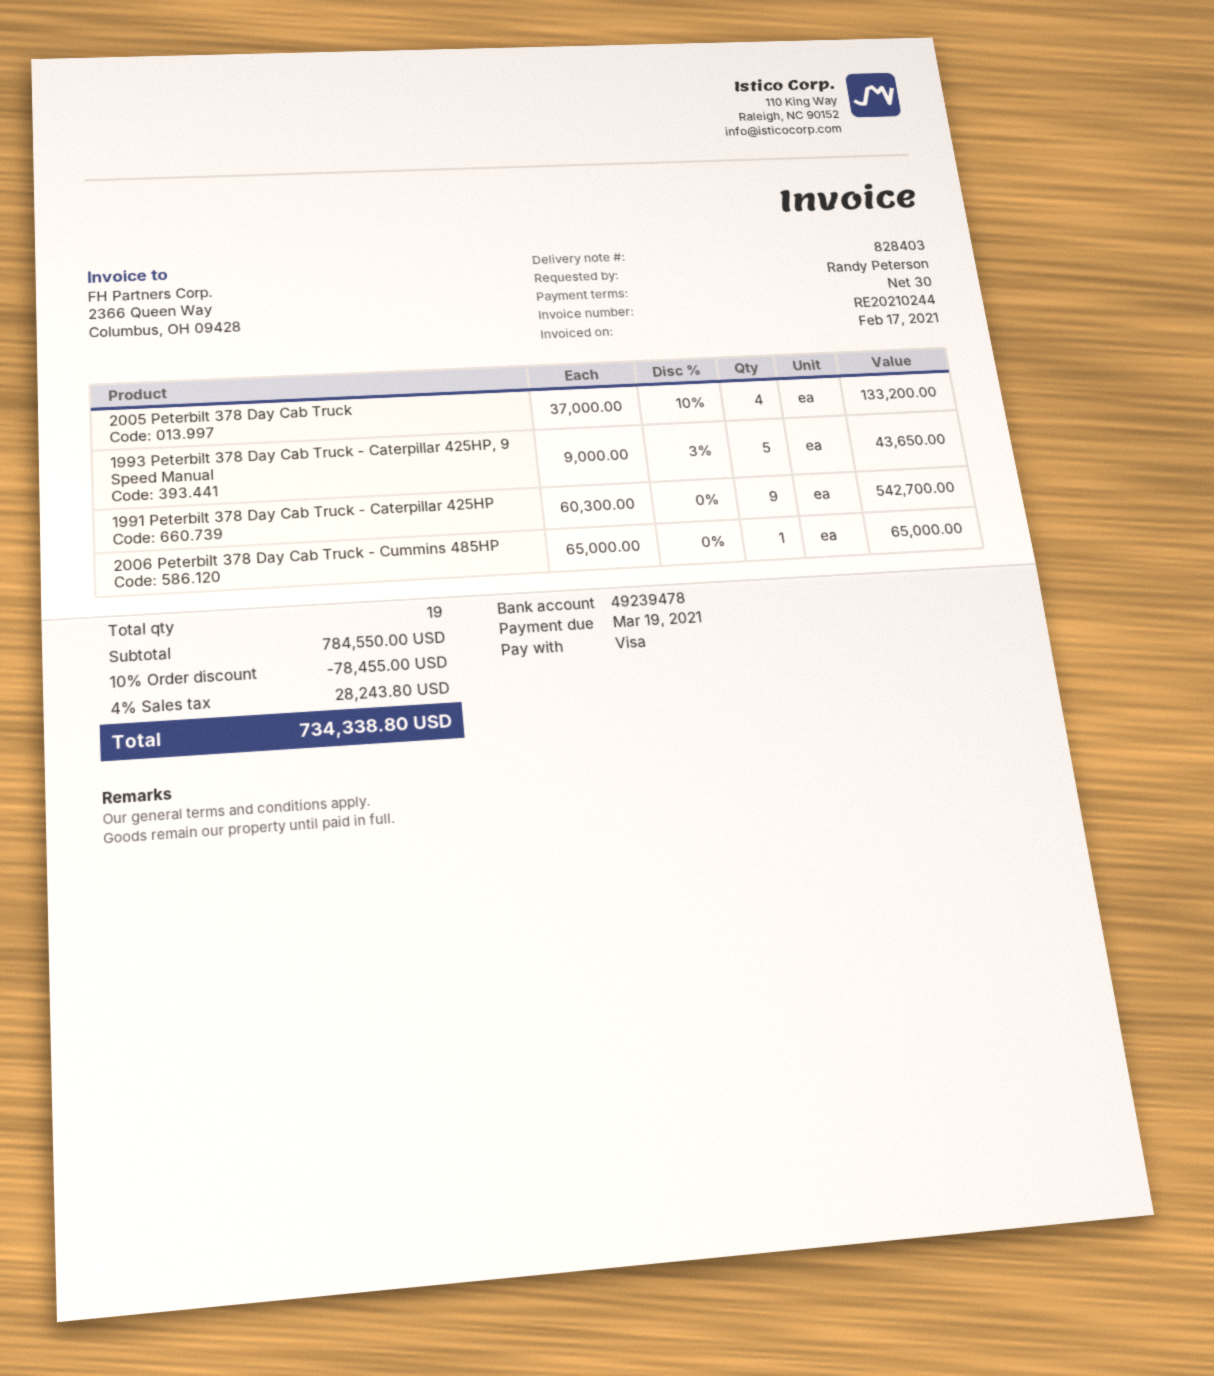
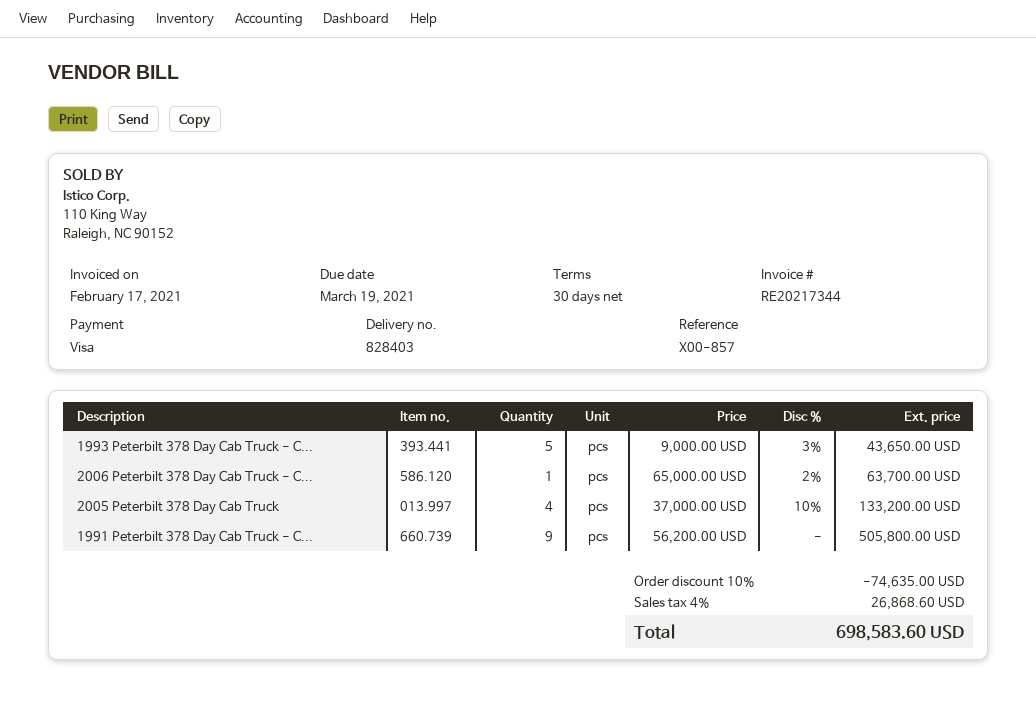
invoice number: RE20210244 -> RE20217344
1991 Peterbilt 378 Day Cab Truck - Caterpillar 425HP: 9 x 60300.00 = 542700.00 -> 9 x 56200.00 = 505800.00
2006 Peterbilt 378 Day Cab Truck - Cummins 485HP: 1 x 65000.00 = 65000.00 -> 1 x 65000.00 - 2% = 63700.00
discount: 10% = 78455.00 -> 10% = 74635.00
tax: 4% = 28243.80 -> 4% = 26868.60
total: 734338.80 -> 698583.60

